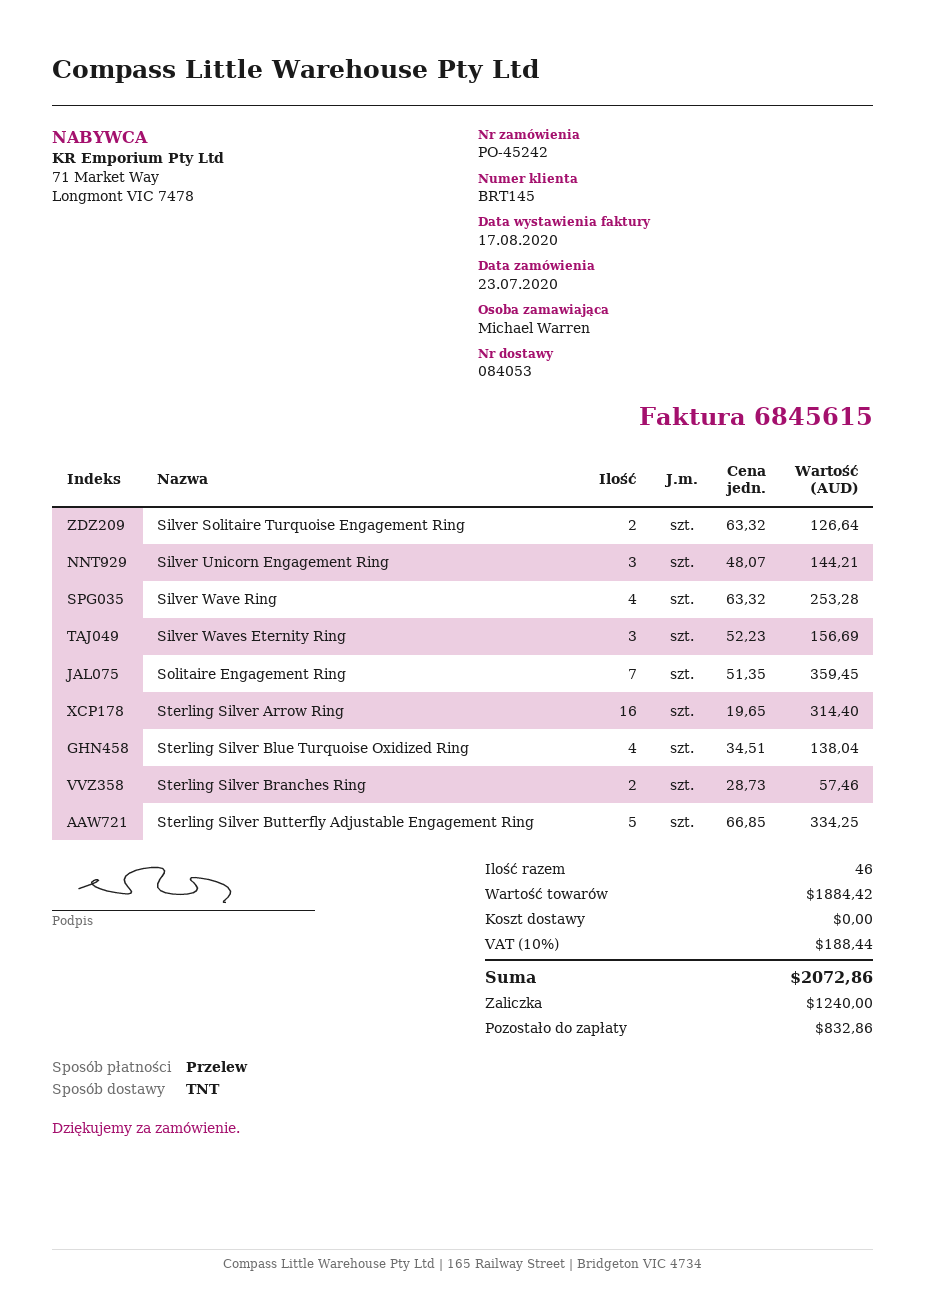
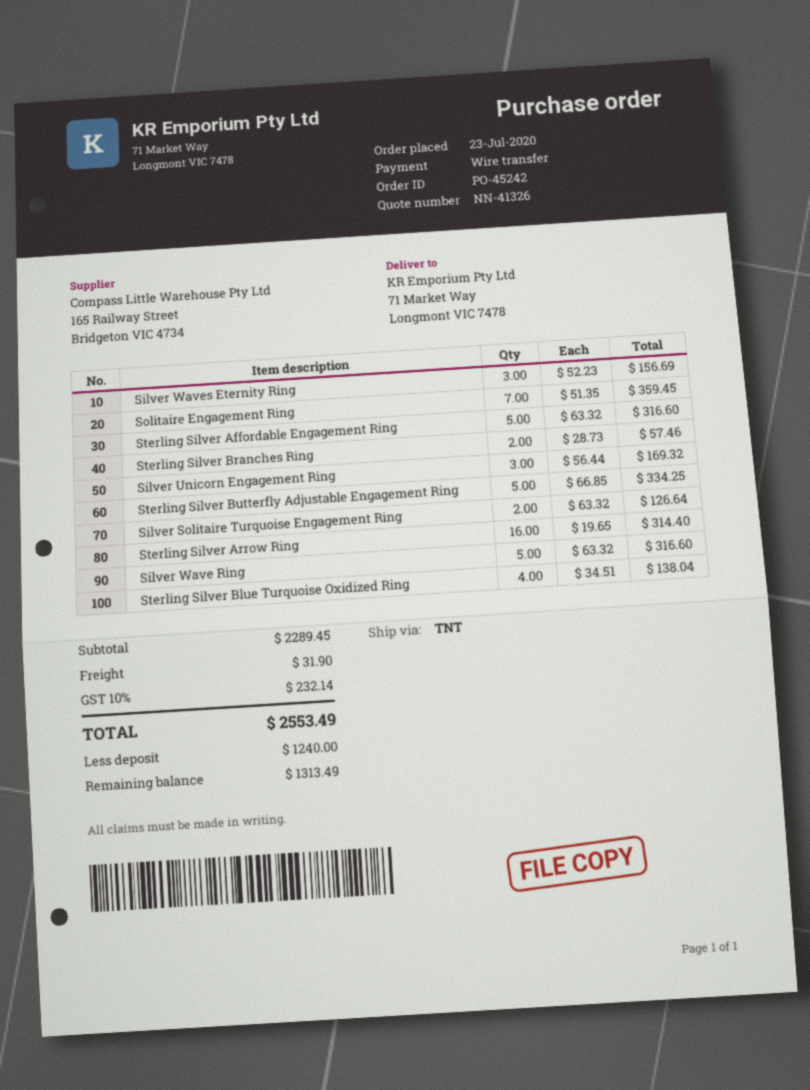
Silver Unicorn Engagement Ring: 3 x 48.07 = 144.21 -> 3 x 56.44 = 169.32
Silver Wave Ring: 4 x 63.32 = 253.28 -> 5 x 63.32 = 316.60
Sterling Silver Affordable Engagement Ring: none -> 5 x 63.32 = 316.60
subtotal: 1884.42 -> 2289.45
shipping: 0.00 -> 31.90
tax: 10% = 188.44 -> 10% = 232.14
total: 2072.86 -> 2553.49
balance: 832.86 -> 1313.49

